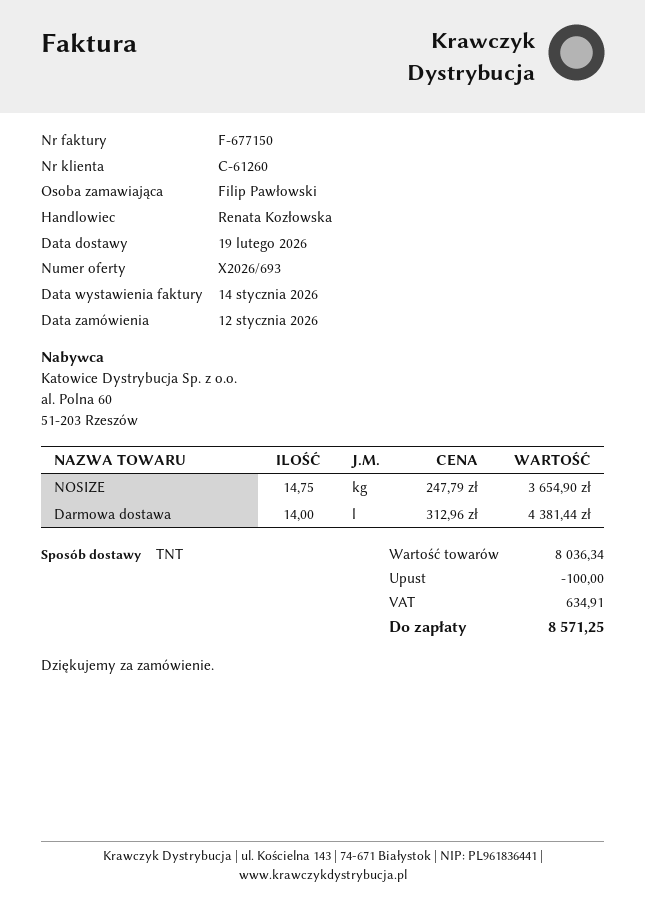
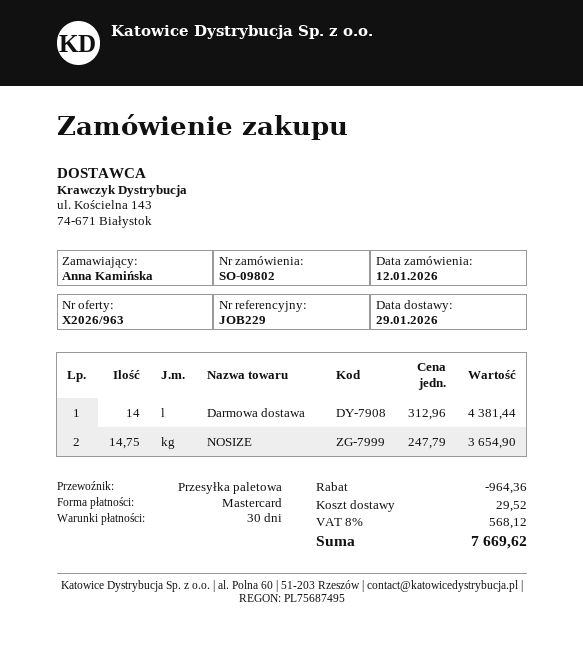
quote number: X2026/693 -> X2026/963
delivery date: 2026-02-19 -> 2026-01-29
ordered by: Filip Pawłowski -> Anna Kamińska
shipping method: TNT -> pallet freight
discount: 100.00 -> 964.36
shipping: none -> 29.52
tax: 634.91 -> 568.12
total: 8571.25 -> 7669.62

